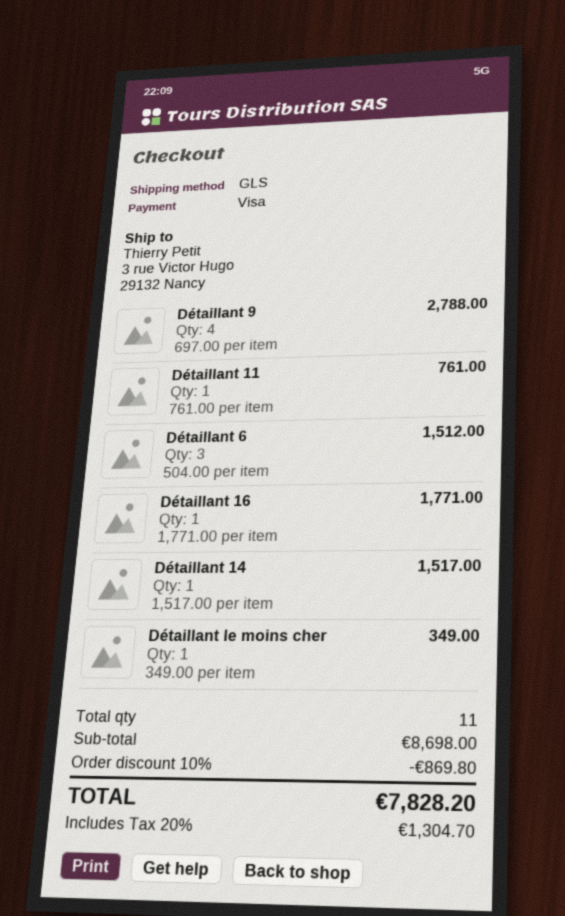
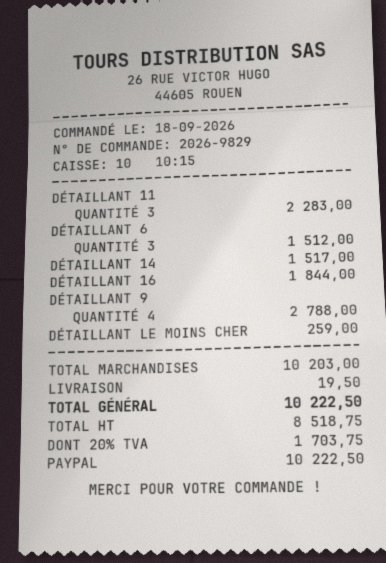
payment method: Visa -> PayPal
Détaillant 11: 1 for 761.00 -> 3 for 2283.00
Détaillant 16: 1 for 1771.00 -> 1 for 1844.00
Détaillant le moins cher: 1 for 349.00 -> 1 for 259.00
subtotal: 8698.00 -> 10203.00
discount: 10% = 869.80 -> none
shipping: none -> 19.50
tax: 20% = 1304.70 -> 20% = 1703.75
total: 7828.20 -> 10222.50

